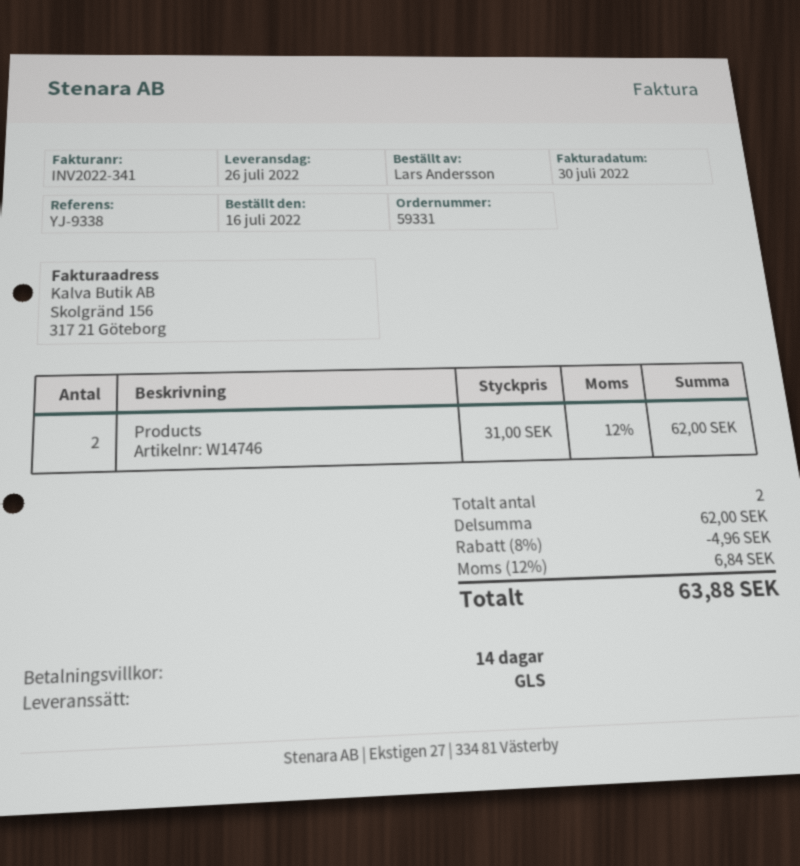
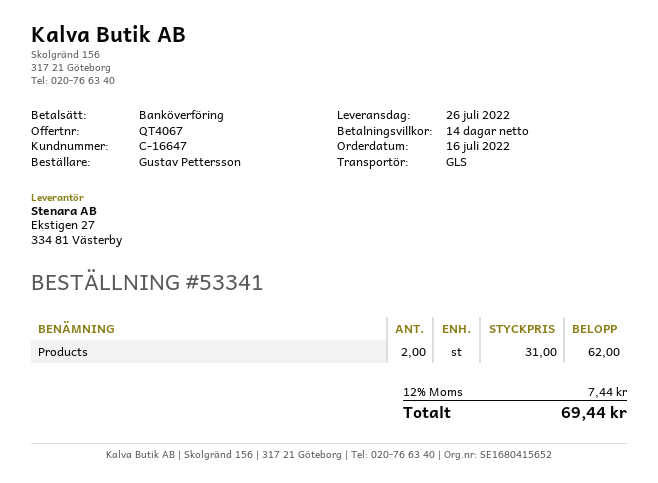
order number: 59331 -> 53341
ordered by: Lars Andersson -> Gustav Pettersson
discount: 8% = 4.96 -> none
tax: 12% = 6.84 -> 12% = 7.44
total: 63.88 -> 69.44

